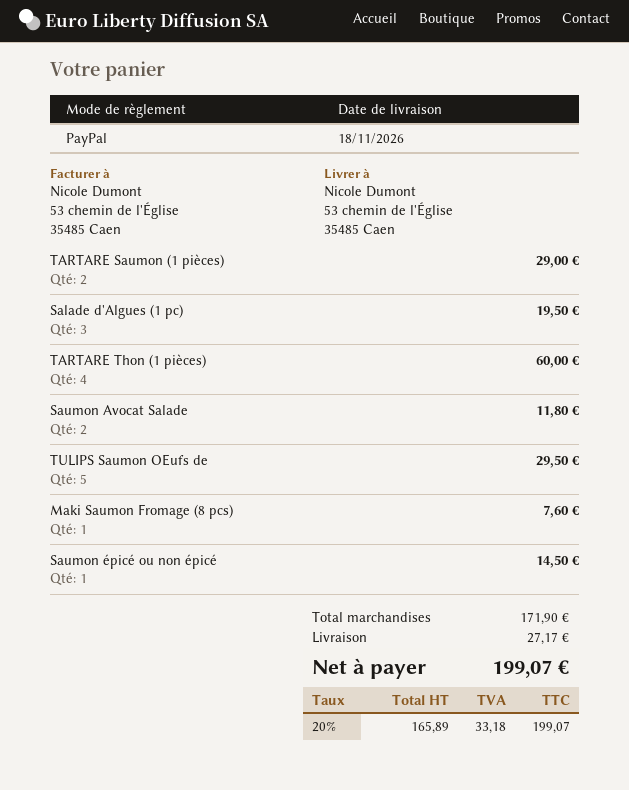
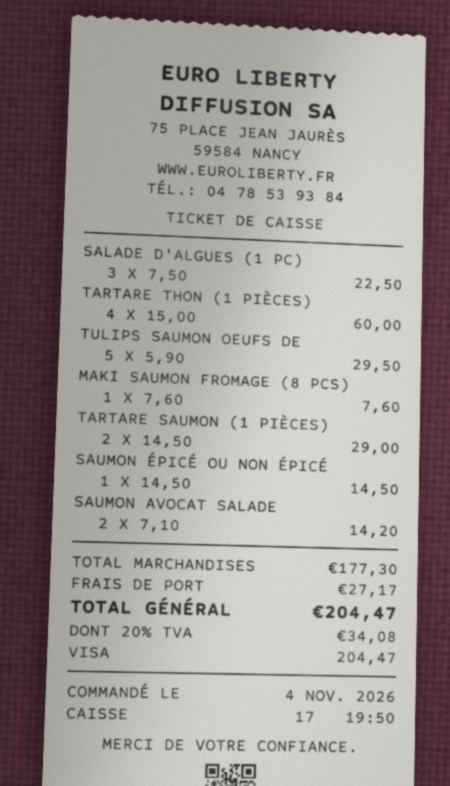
payment method: PayPal -> Visa
Salade d'Algues (1 pc): 3 for 19.50 -> 3 for 22.50
Saumon Avocat Salade: 2 for 11.80 -> 2 for 14.20
subtotal: 171.90 -> 177.30
tax: 20% = 33.18 -> 20% = 34.08
total: 199.07 -> 204.47

